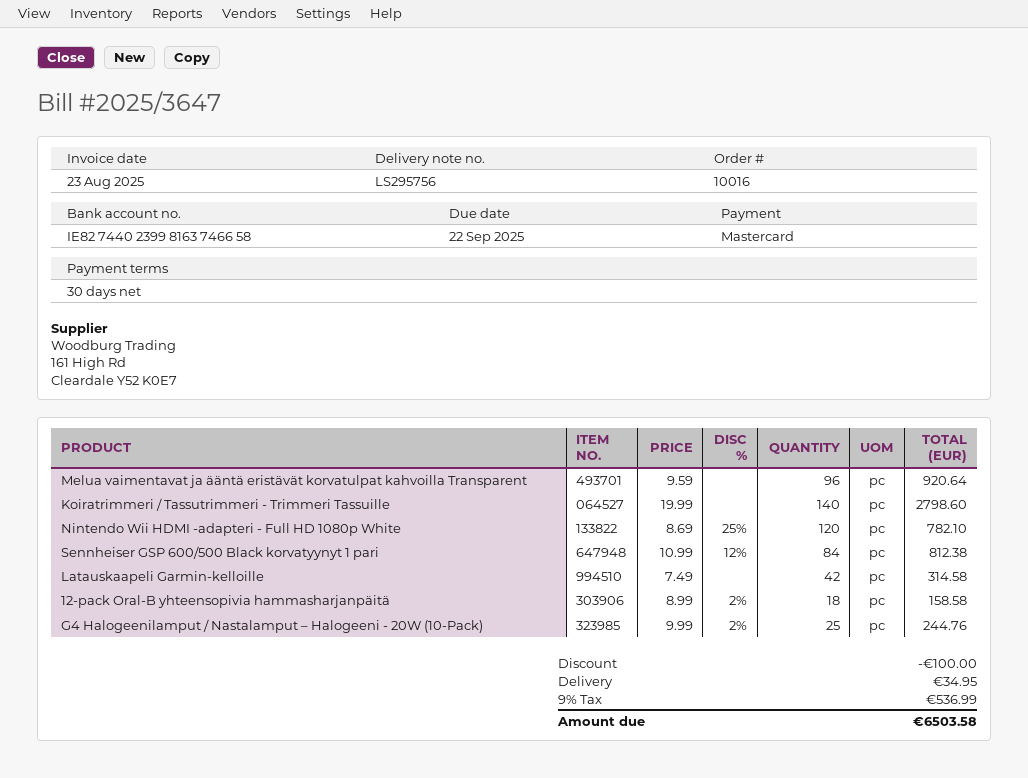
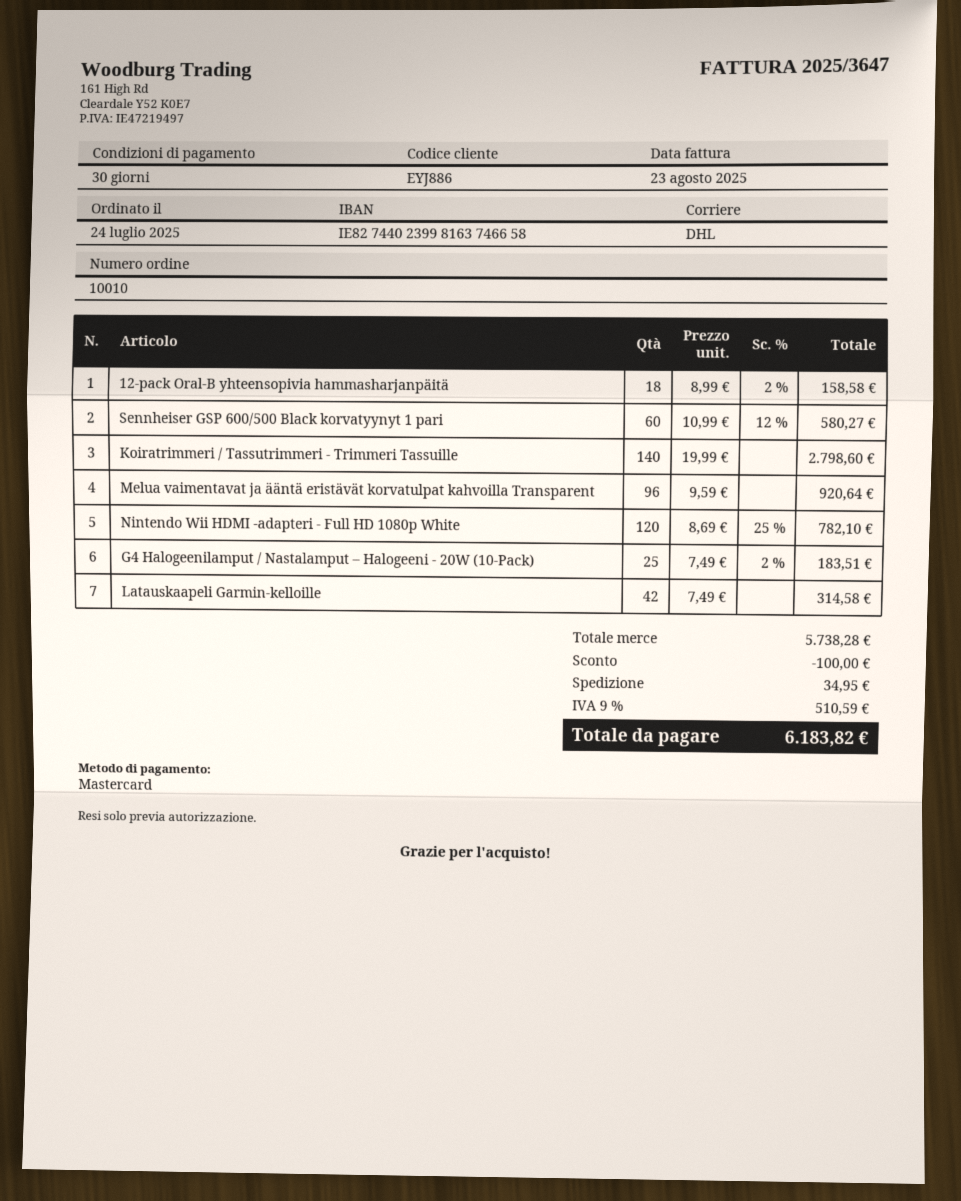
order number: 10016 -> 10010
Sennheiser GSP 600/500 Black korvatyynyt 1 pari: 84 x 10.99 - 12% = 812.38 -> 60 x 10.99 - 12% = 580.27
G4 Halogeenilamput / Nastalamput – Halogeeni - 20W (10-Pack): 25 x 9.99 - 2% = 244.76 -> 25 x 7.49 - 2% = 183.51
tax: 9% = 536.99 -> 9% = 510.59
total: 6503.58 -> 6183.82

